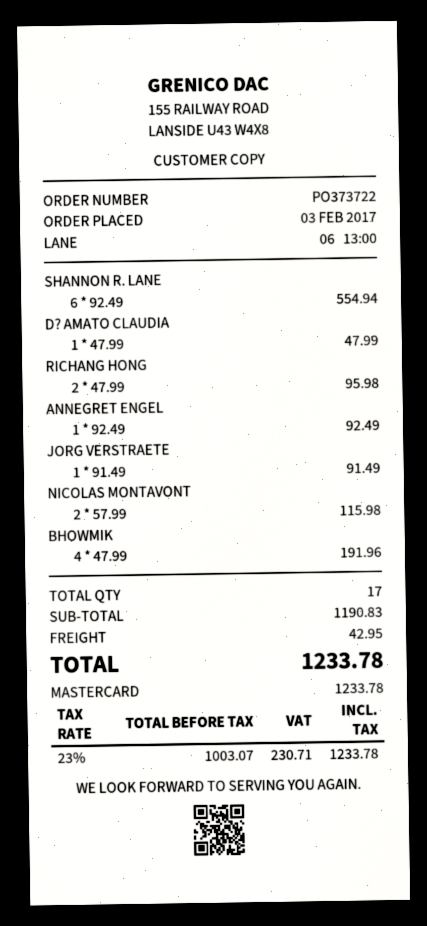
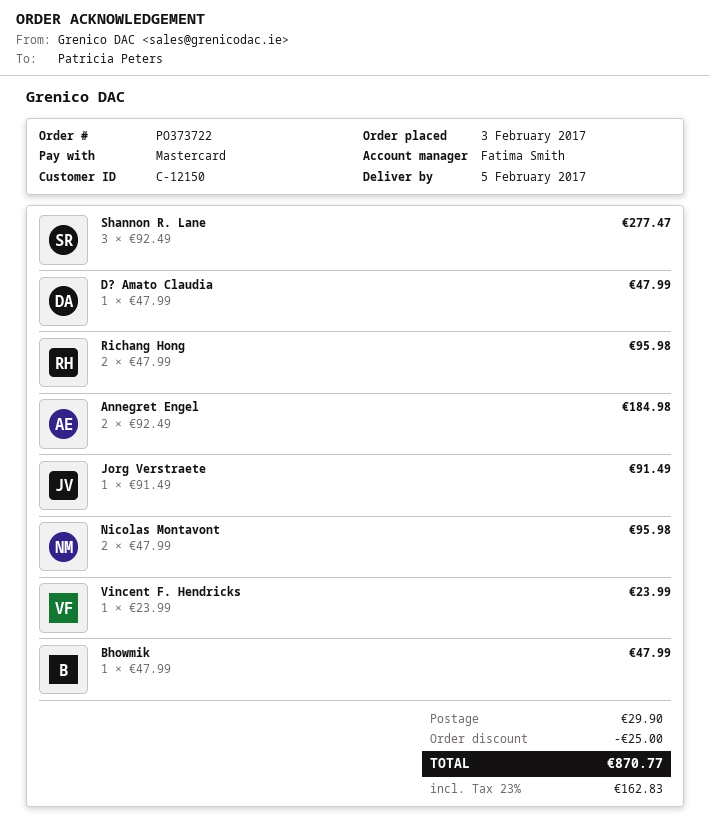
SHANNON R. LANE: 6 x 92.49 = 554.94 -> 3 x 92.49 = 277.47
ANNEGRET ENGEL: 1 x 92.49 = 92.49 -> 2 x 92.49 = 184.98
NICOLAS MONTAVONT: 2 x 57.99 = 115.98 -> 2 x 47.99 = 95.98
BHOWMIK: 4 x 47.99 = 191.96 -> 1 x 47.99 = 47.99
Vincent F. Hendricks: none -> 1 x 23.99 = 23.99
discount: none -> 25.00
shipping: 42.95 -> 29.90
tax: 23% = 230.71 -> 23% = 162.83
total: 1233.78 -> 870.77

